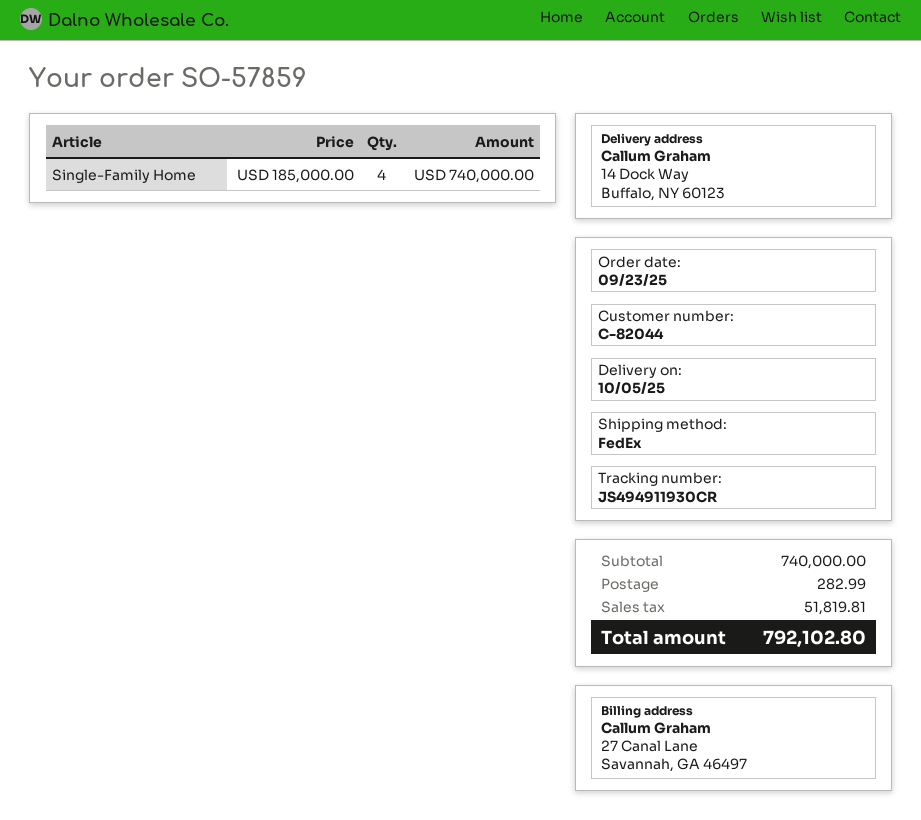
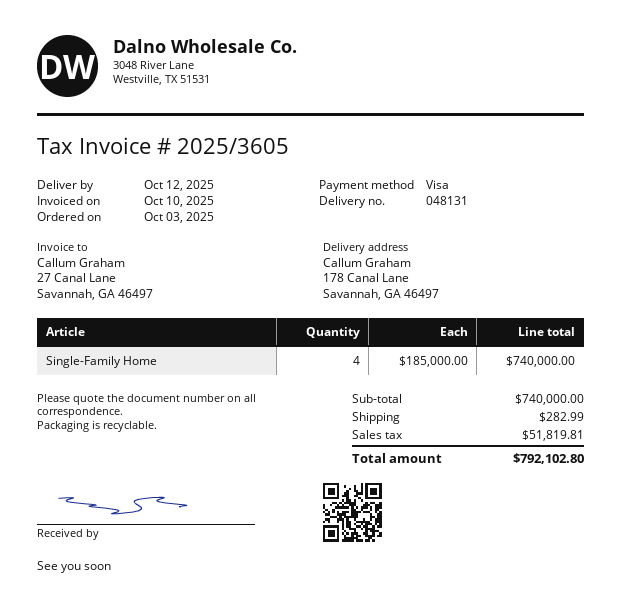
order date: 2025-09-23 -> 2025-10-03
delivery date: 2025-10-05 -> 2025-10-12
ship to: 14 Dock Way, Buffalo, NY 60123 -> 178 Canal Lane, Savannah, GA 46497

